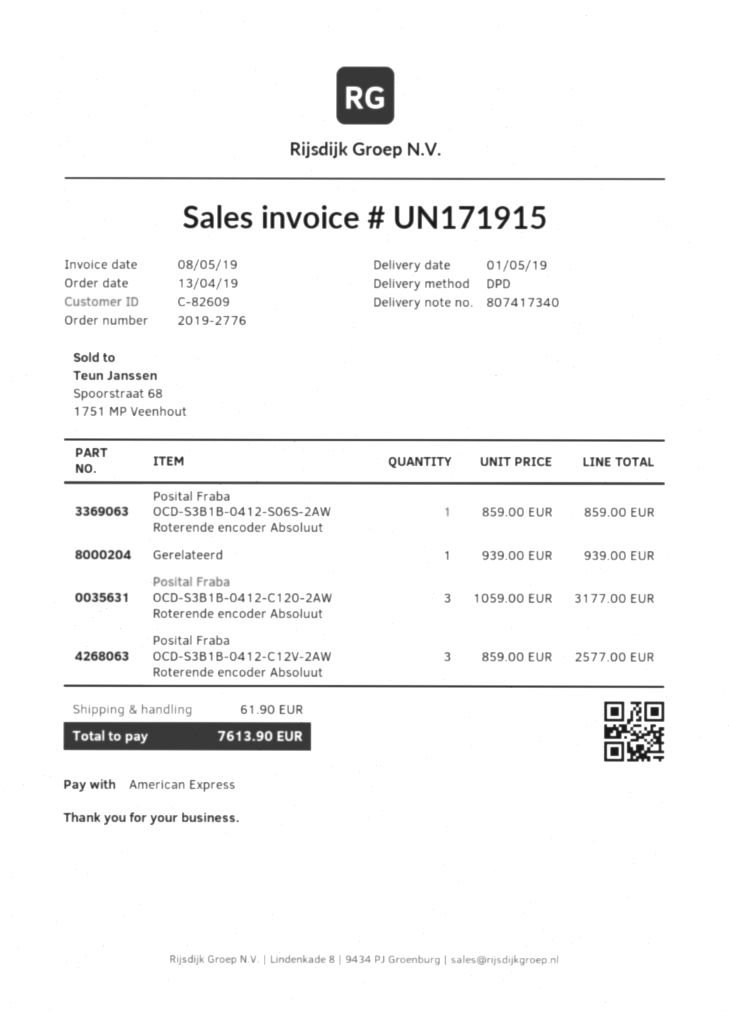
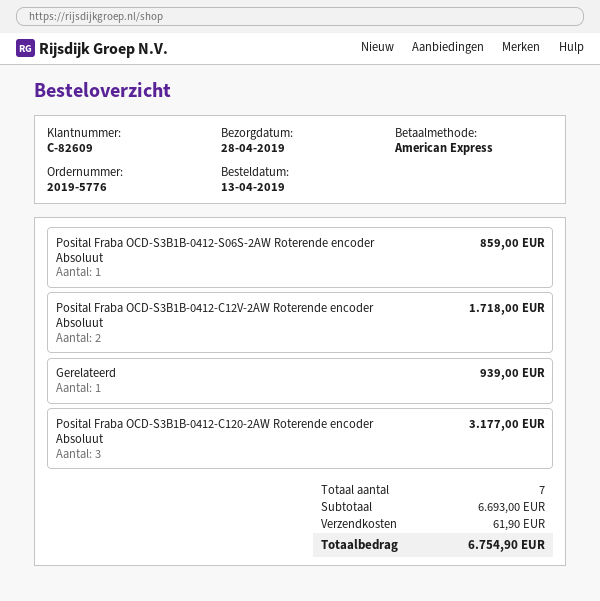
order number: 2019-2776 -> 2019-5776
delivery date: 2019-05-01 -> 2019-04-28
Posital Fraba OCD-S3B1B-0412-C12V-2AW Roterende encoder Absoluut: 3 for 2577.00 -> 2 for 1718.00
total: 7613.90 -> 6754.90

